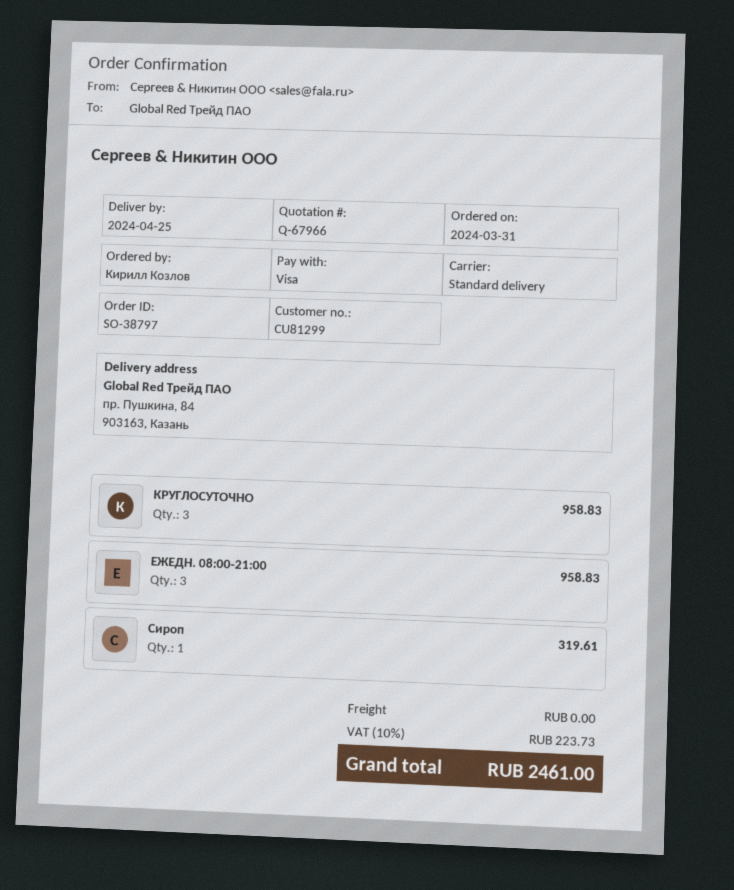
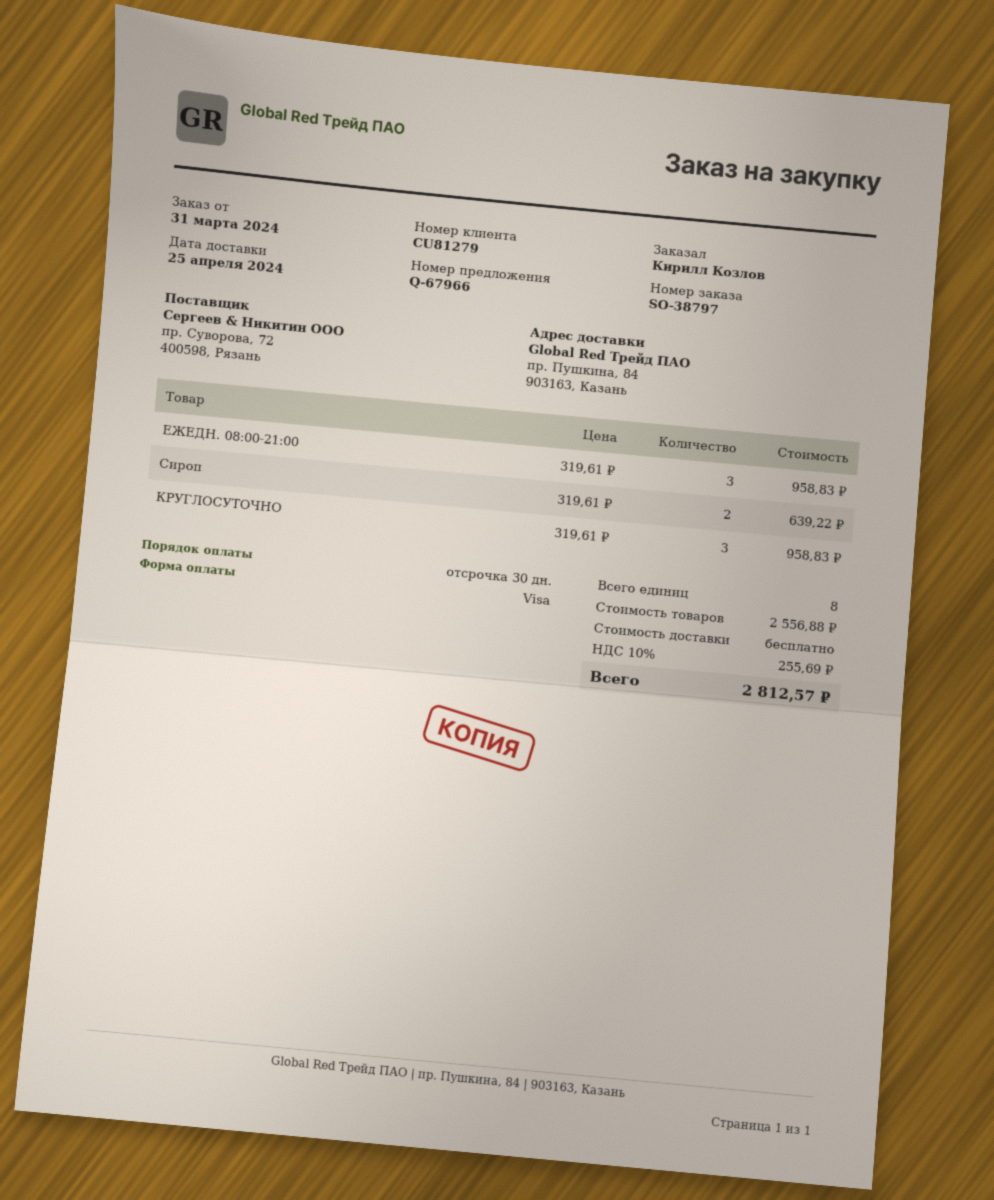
customer number: CU81299 -> CU81279
Сироп: 1 for 319.61 -> 2 for 639.22
tax: 10% = 223.73 -> 10% = 255.69
total: 2461.00 -> 2812.57

